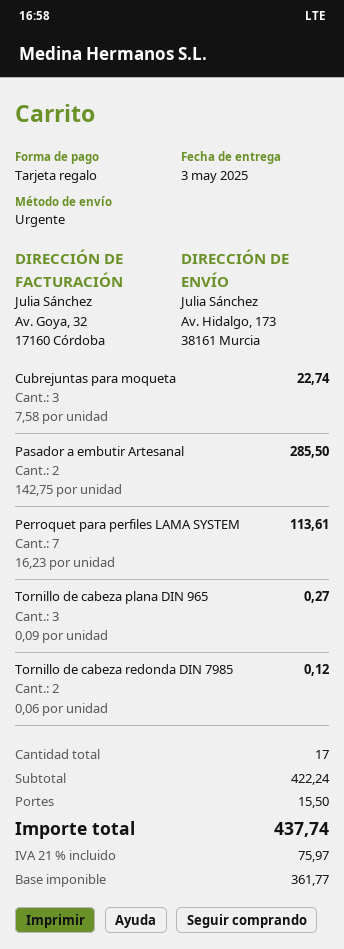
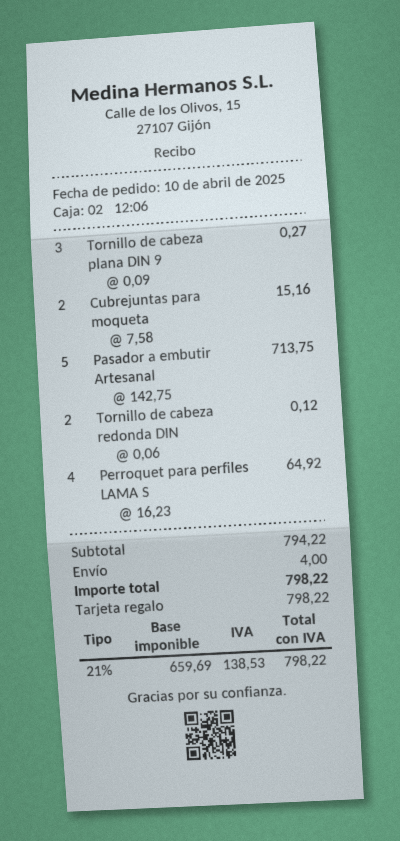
Cubrejuntas para moqueta: 3 x 7.58 = 22.74 -> 2 x 7.58 = 15.16
Pasador a embutir Artesanal: 2 x 142.75 = 285.50 -> 5 x 142.75 = 713.75
Perroquet para perfiles LAMA SYSTEM: 7 x 16.23 = 113.61 -> 4 x 16.23 = 64.92
subtotal: 422.24 -> 794.22
shipping: 15.50 -> 4.00
net: 361.77 -> 659.69
tax: 21% = 75.97 -> 21% = 138.53
total: 437.74 -> 798.22

